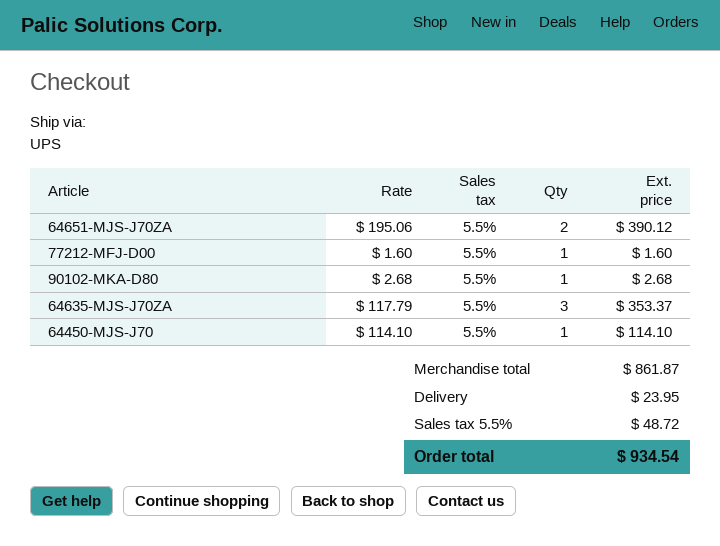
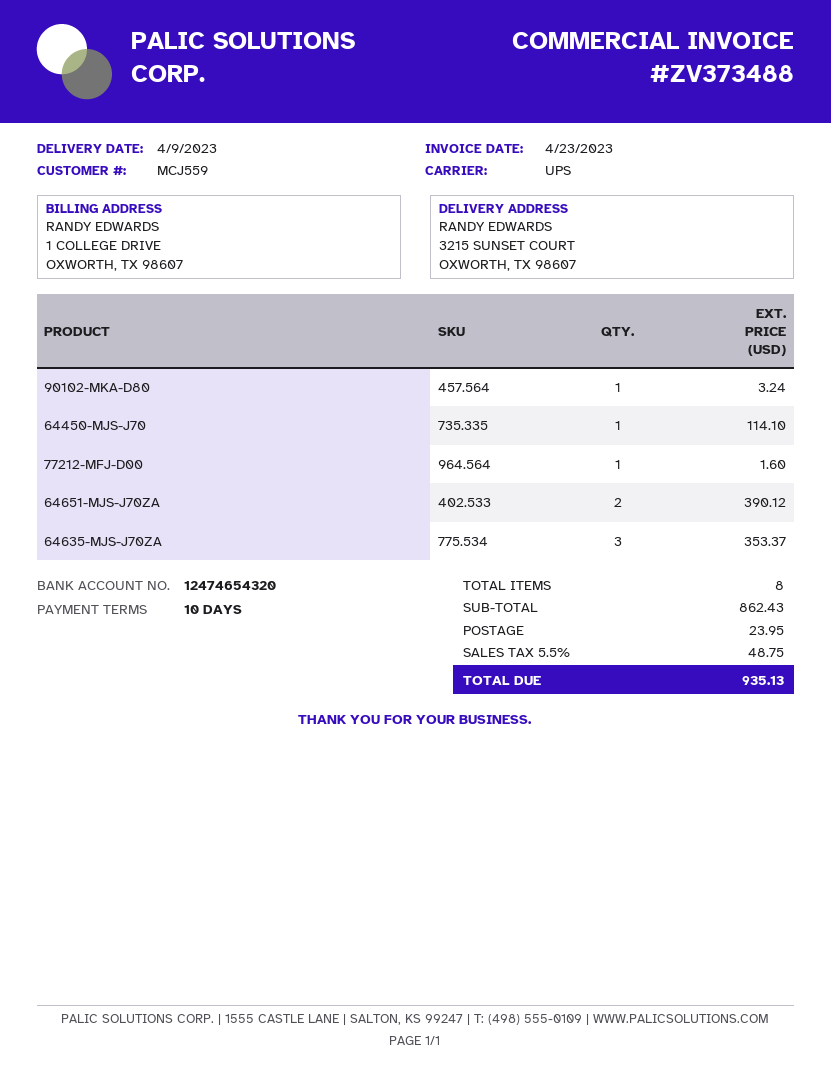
90102-MKA-D80: 1 for 2.68 -> 1 for 3.24
subtotal: 861.87 -> 862.43
tax: 5.5% = 48.72 -> 5.5% = 48.75
total: 934.54 -> 935.13

